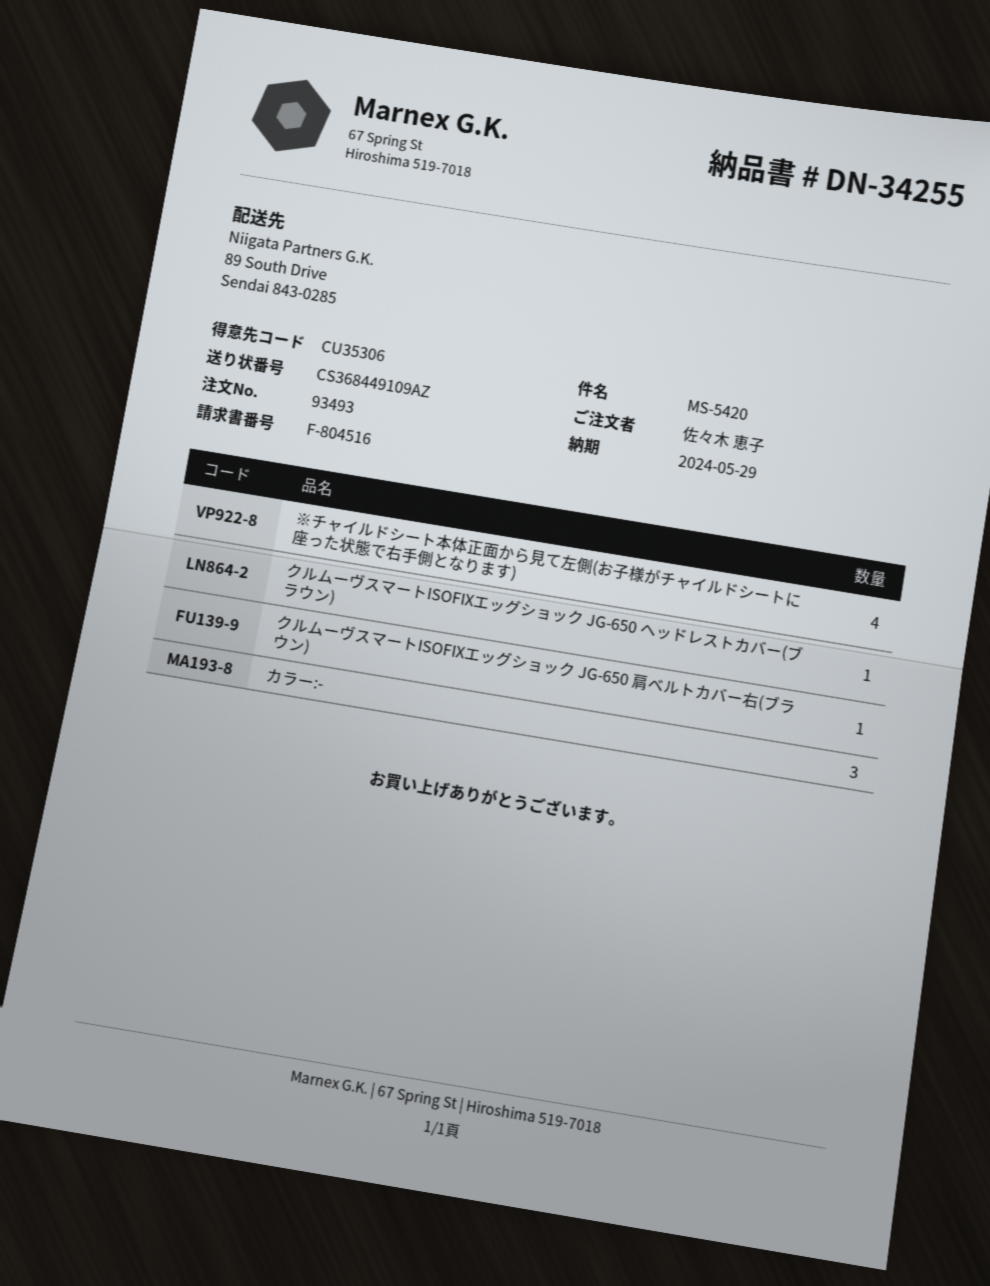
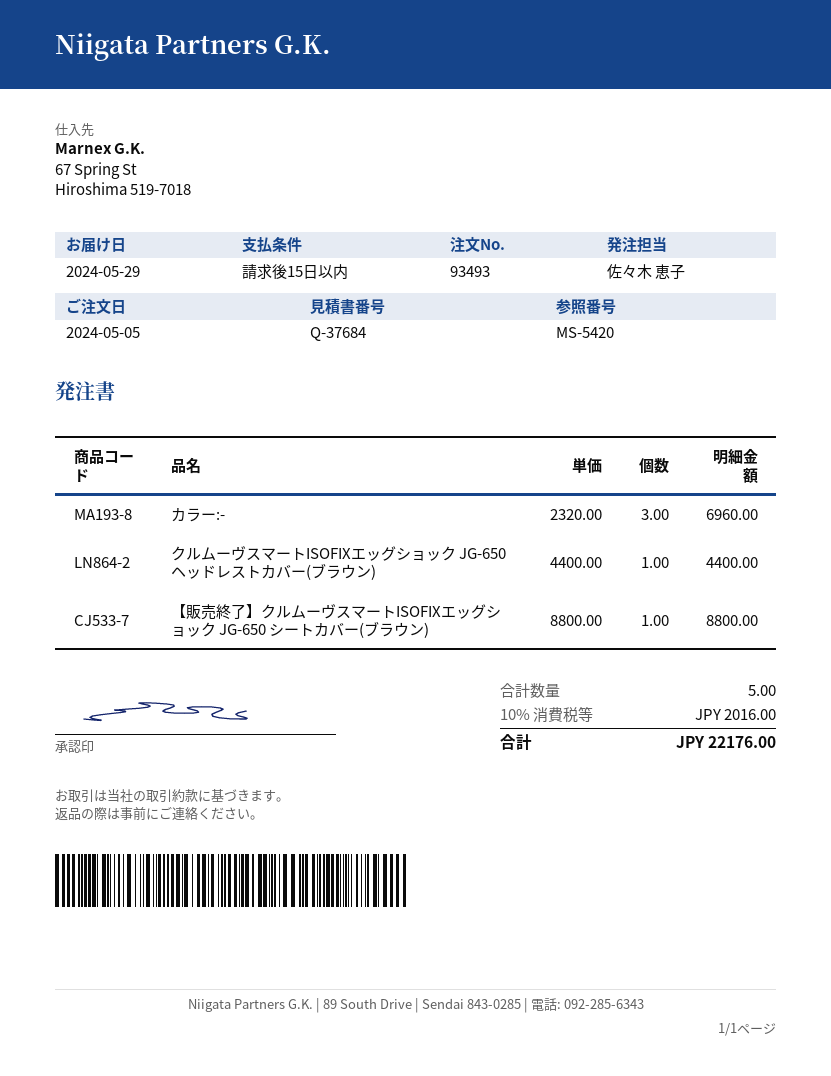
※チャイルドシート本体正面から見て左側(お子様がチャイルドシートに座った状態で右手側となります): 4 -> none
クルムーヴスマートISOFIXエッグショック JG-650 肩ベルトカバー右(ブラウン): 1 -> none
【販売終了】クルムーヴスマートISOFIXエッグショック JG-650 シートカバー(ブラウン): none -> 1

